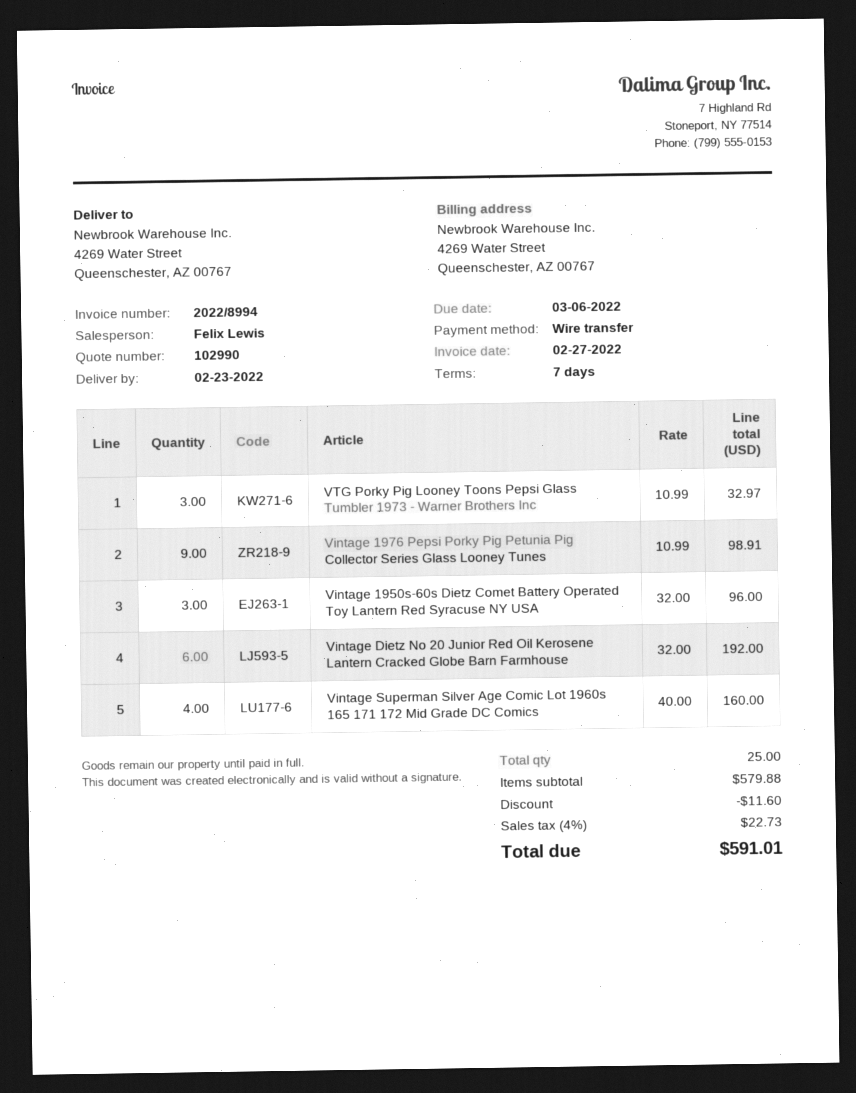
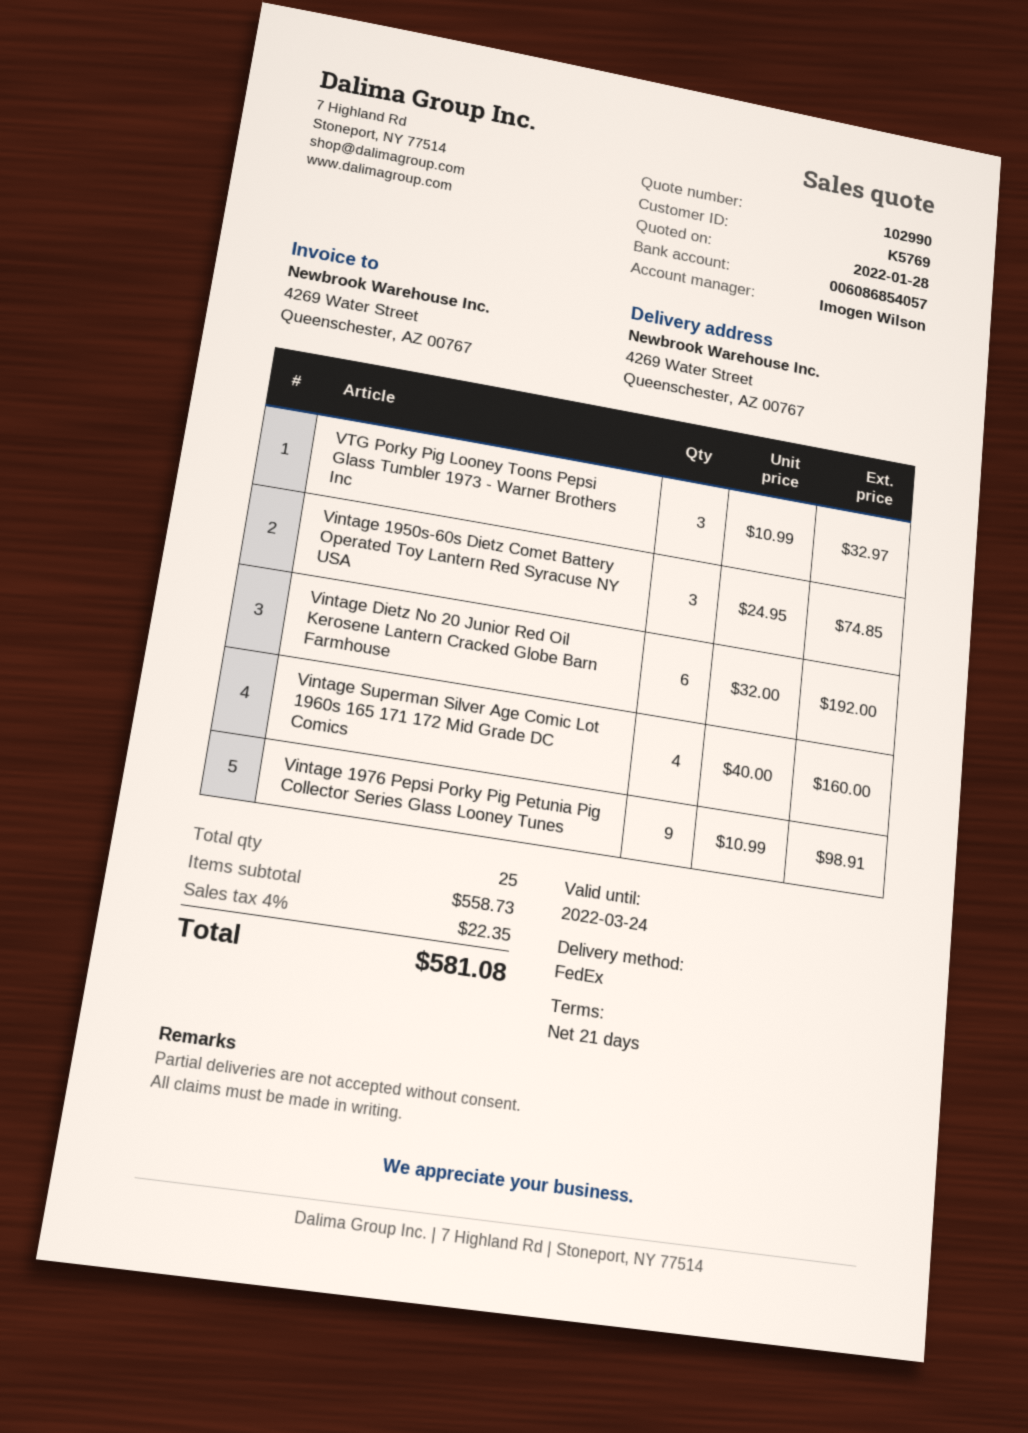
payment terms: 7 days -> 21 days
sales rep: Felix Lewis -> Imogen Wilson
Vintage 1950s-60s Dietz Comet Battery Operated Toy Lantern Red Syracuse NY USA: 3 x 32.00 = 96.00 -> 3 x 24.95 = 74.85
subtotal: 579.88 -> 558.73
discount: 11.60 -> none
tax: 4% = 22.73 -> 4% = 22.35
total: 591.01 -> 581.08

